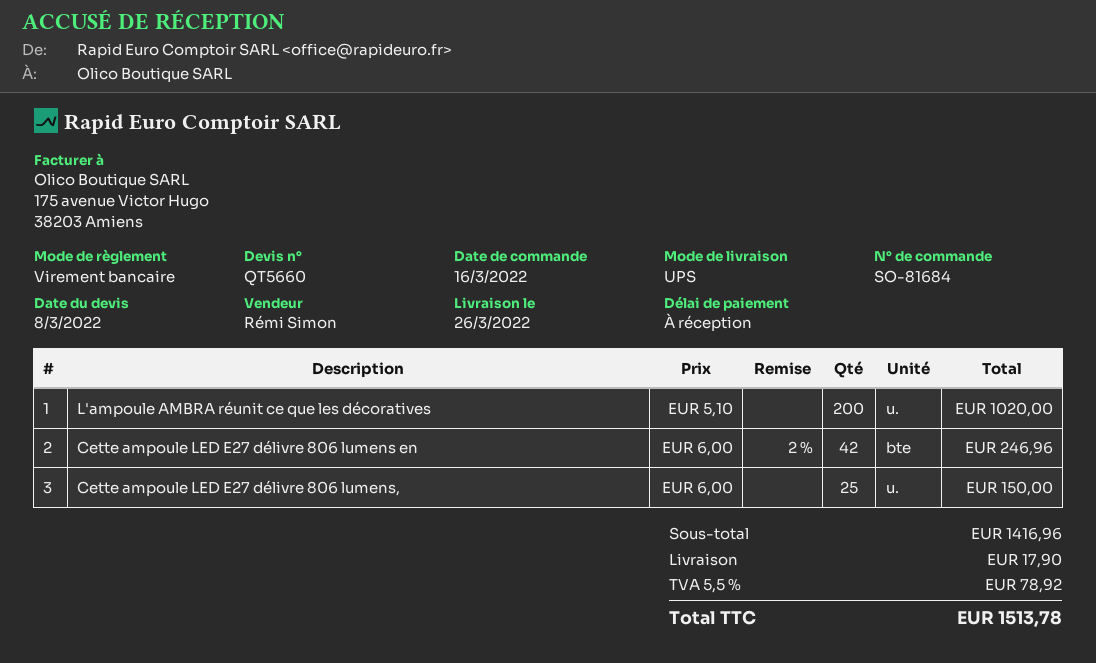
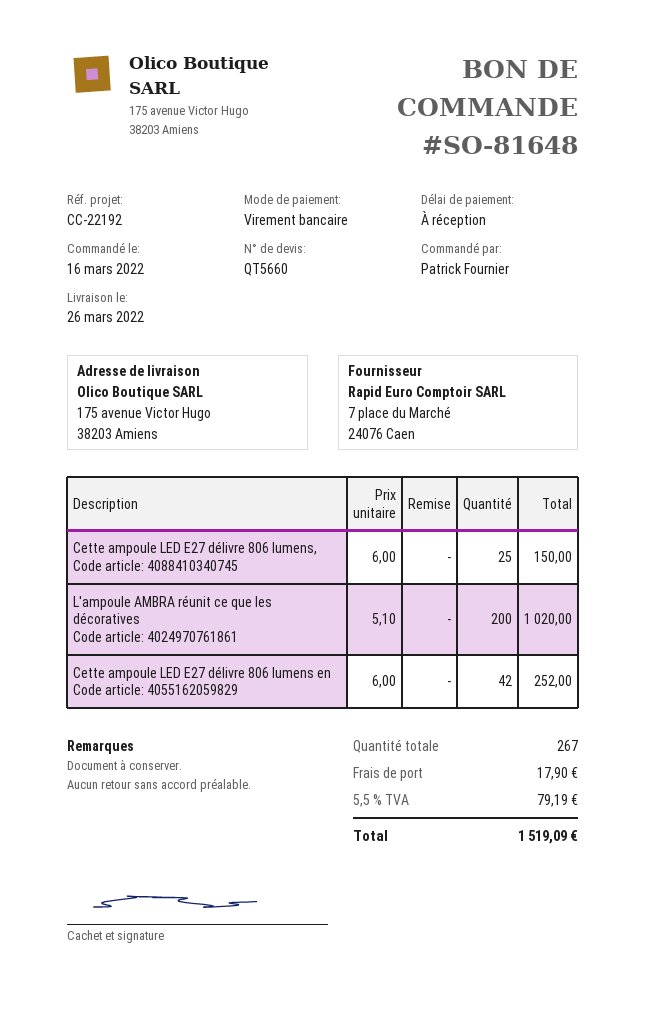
order number: SO-81684 -> SO-81648
Cette ampoule LED E27 délivre 806 lumens en: 42 x 6.00 - 2% = 246.96 -> 42 x 6.00 = 252.00
tax: 5.5% = 78.92 -> 5.5% = 79.19
total: 1513.78 -> 1519.09

